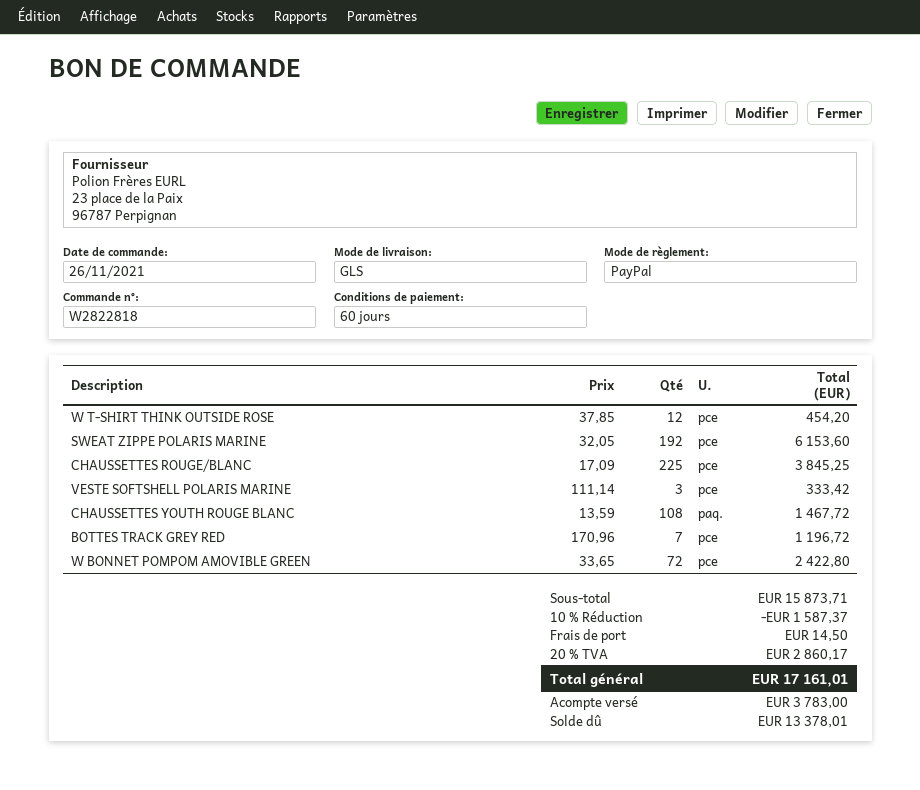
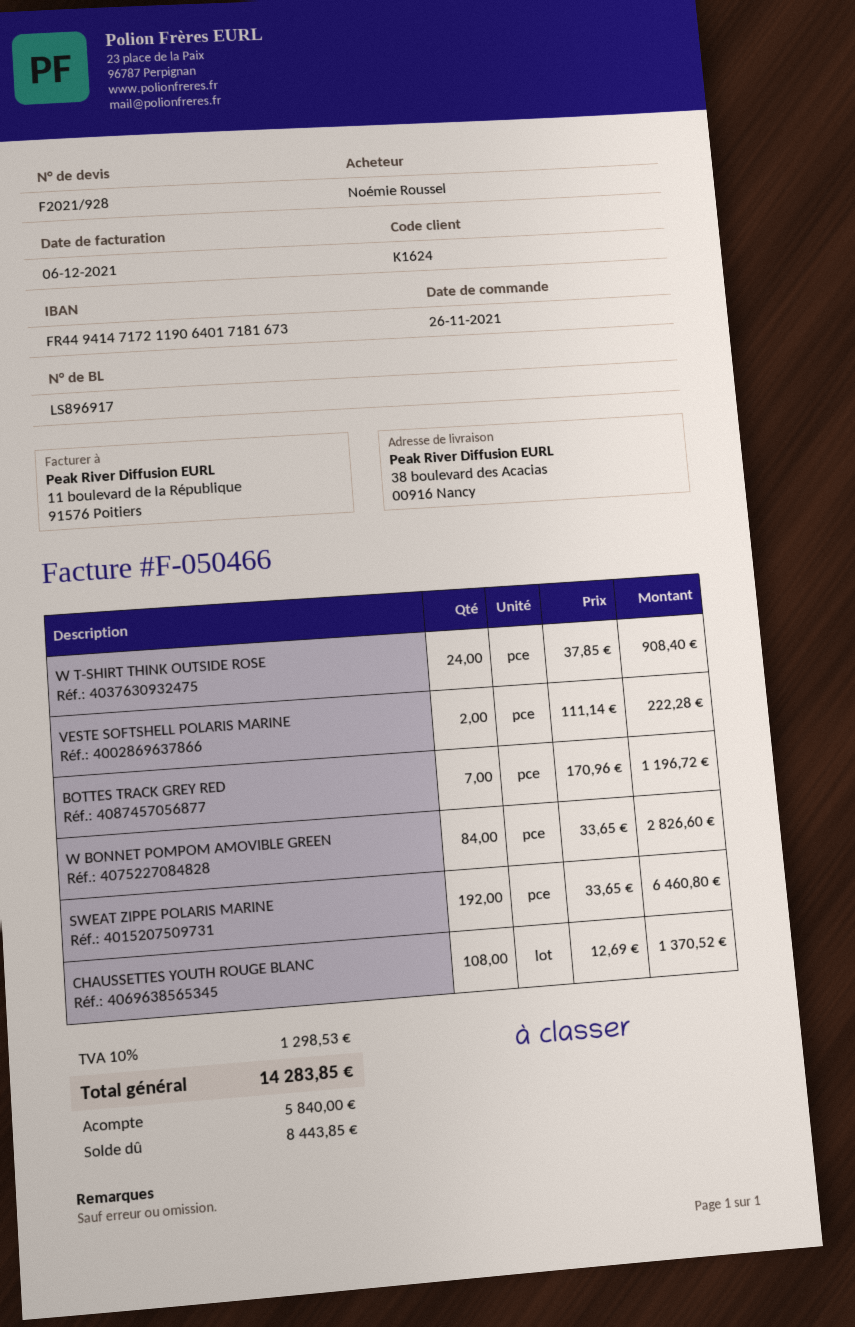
W T-SHIRT THINK OUTSIDE ROSE: 12 x 37.85 = 454.20 -> 24 x 37.85 = 908.40
SWEAT ZIPPE POLARIS MARINE: 192 x 32.05 = 6153.60 -> 192 x 33.65 = 6460.80
CHAUSSETTES ROUGE/BLANC: 225 x 17.09 = 3845.25 -> none
VESTE SOFTSHELL POLARIS MARINE: 3 x 111.14 = 333.42 -> 2 x 111.14 = 222.28
CHAUSSETTES YOUTH ROUGE BLANC: 108 x 13.59 = 1467.72 -> 108 x 12.69 = 1370.52
W BONNET POMPOM AMOVIBLE GREEN: 72 x 33.65 = 2422.80 -> 84 x 33.65 = 2826.60
discount: 10% = 1587.37 -> none
shipping: 14.50 -> none
tax: 20% = 2860.17 -> 10% = 1298.53
total: 17161.01 -> 14283.85
deposit: 3783.00 -> 5840.00
balance: 13378.01 -> 8443.85

